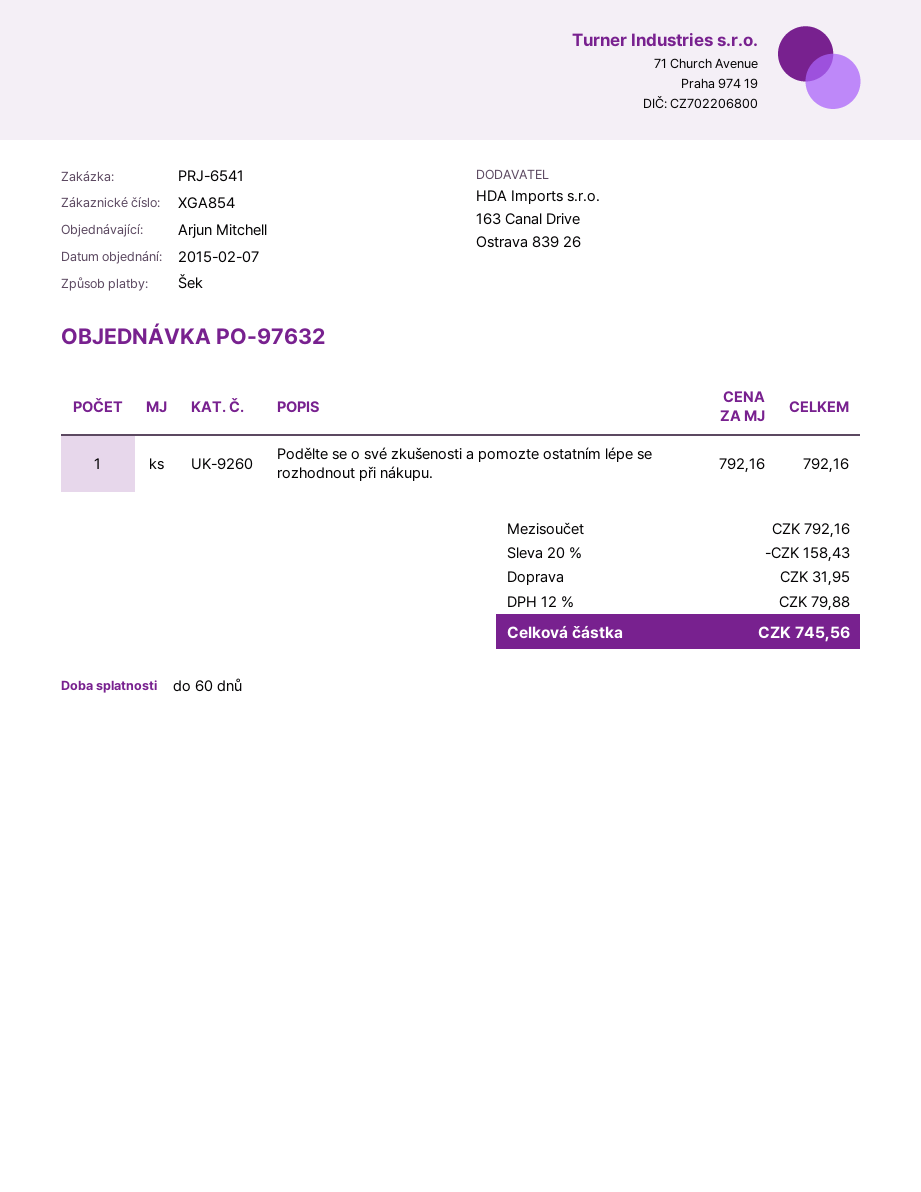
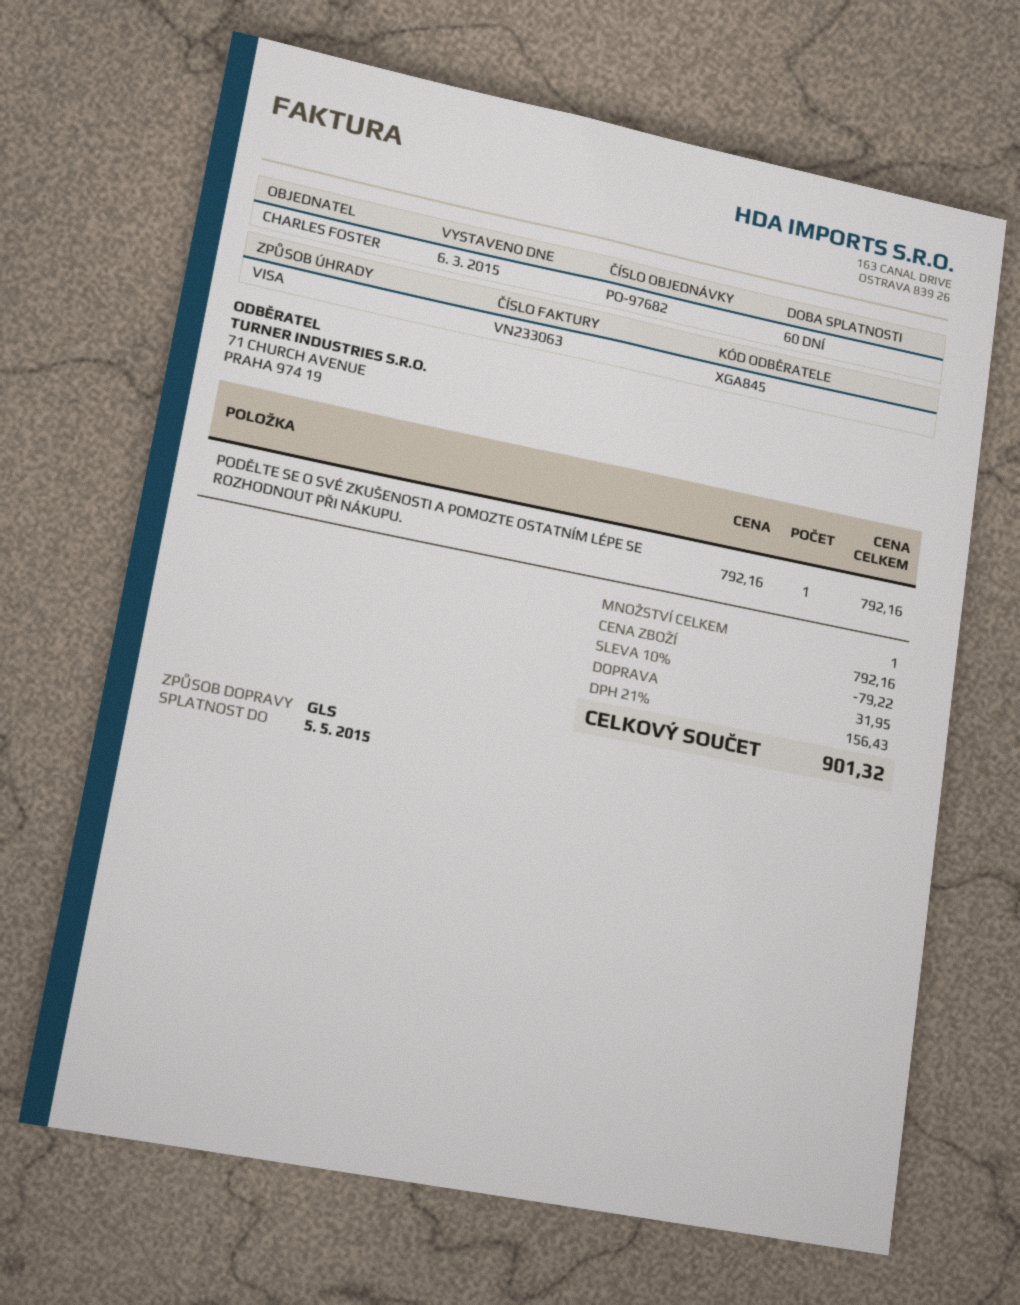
order number: PO-97632 -> PO-97682
customer number: XGA854 -> XGA845
ordered by: Arjun Mitchell -> CHARLES FOSTER
payment method: cheque -> Visa
discount: 20% = 158.43 -> 10% = 79.22
tax: 12% = 79.88 -> 21% = 156.43
total: 745.56 -> 901.32

